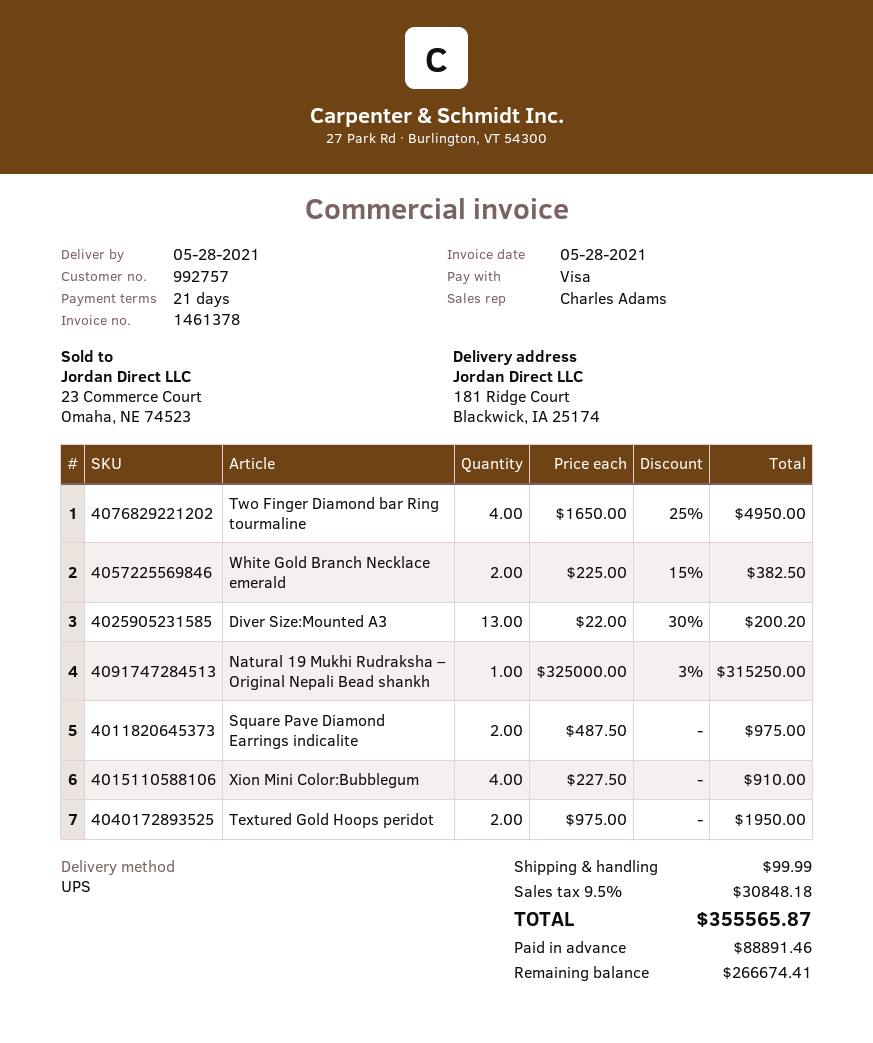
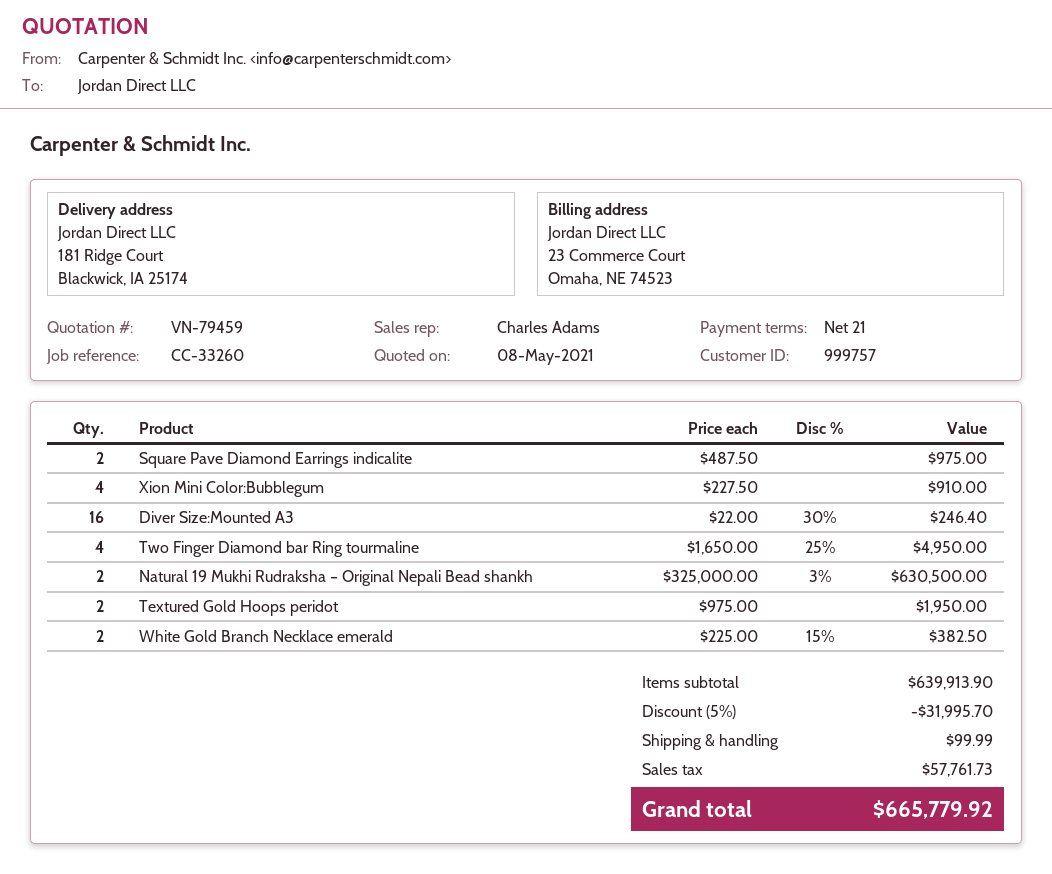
customer number: 992757 -> 999757
Diver Size:Mounted A3: 13 x 22.00 - 30% = 200.20 -> 16 x 22.00 - 30% = 246.40
Natural 19 Mukhi Rudraksha – Original Nepali Bead shankh: 1 x 325000.00 - 3% = 315250.00 -> 2 x 325000.00 - 3% = 630500.00
discount: none -> 5% = 31995.70
tax: 30848.18 -> 57761.73
total: 355565.87 -> 665779.92

